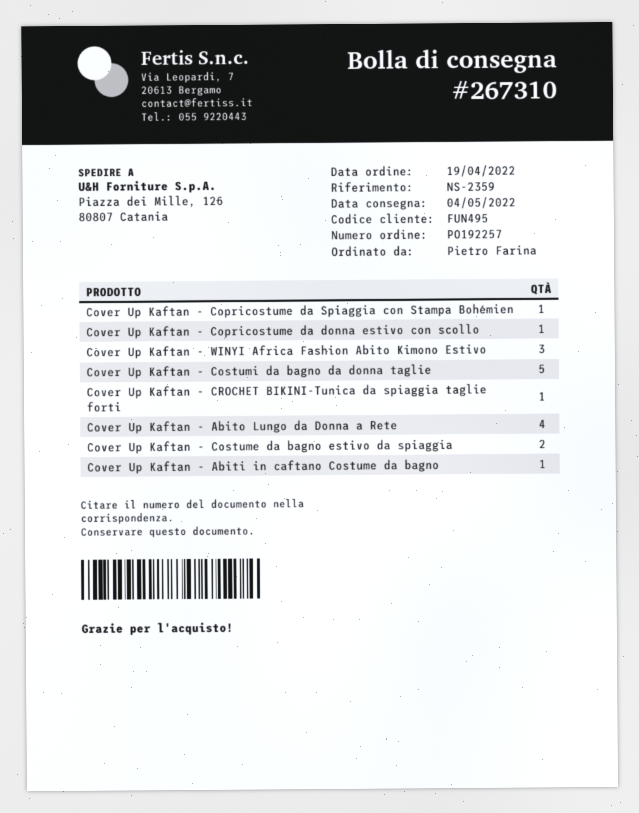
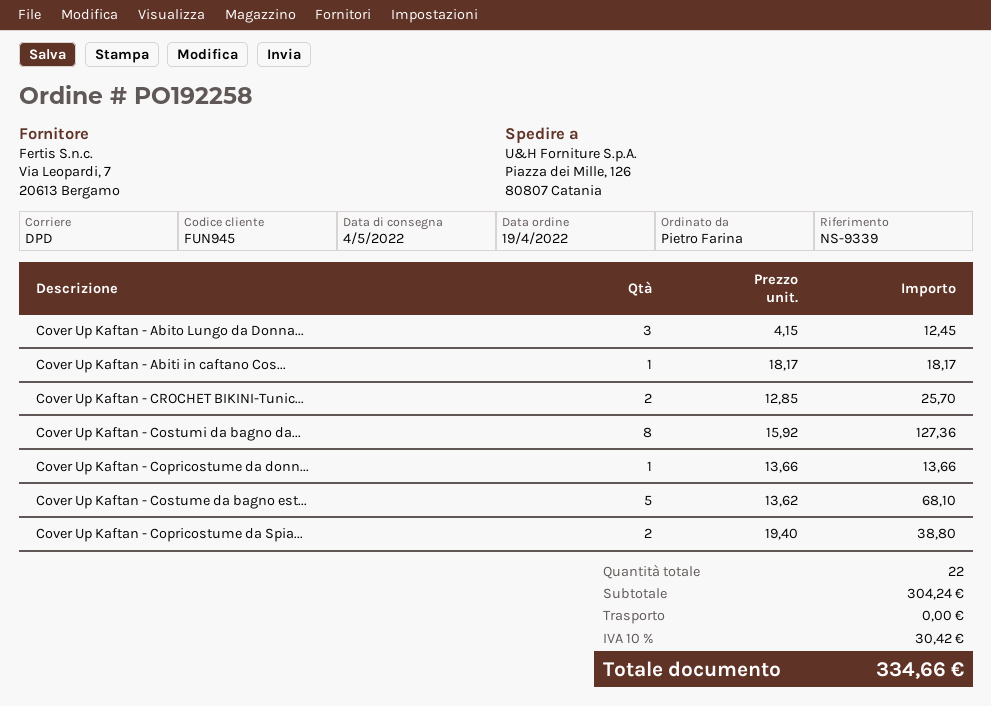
order number: PO192257 -> PO192258
customer number: FUN495 -> FUN945
reference: NS-2359 -> NS-9339
Cover Up Kaftan - Copricostume da Spiaggia con Stampa Bohémien: 1 -> 2
Cover Up Kaftan - WINYI Africa Fashion Abito Kimono Estivo: 3 -> none
Cover Up Kaftan - Costumi da bagno da donna taglie: 5 -> 8
Cover Up Kaftan - CROCHET BIKINI-Tunica da spiaggia taglie forti: 1 -> 2
Cover Up Kaftan - Abito Lungo da Donna a Rete: 4 -> 3
Cover Up Kaftan - Costume da bagno estivo da spiaggia: 2 -> 5

